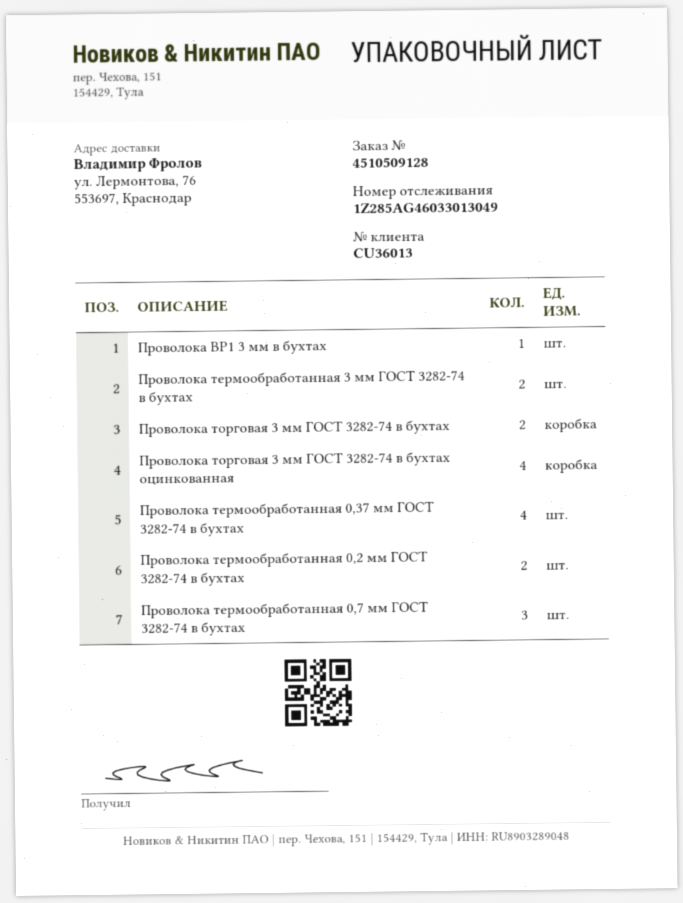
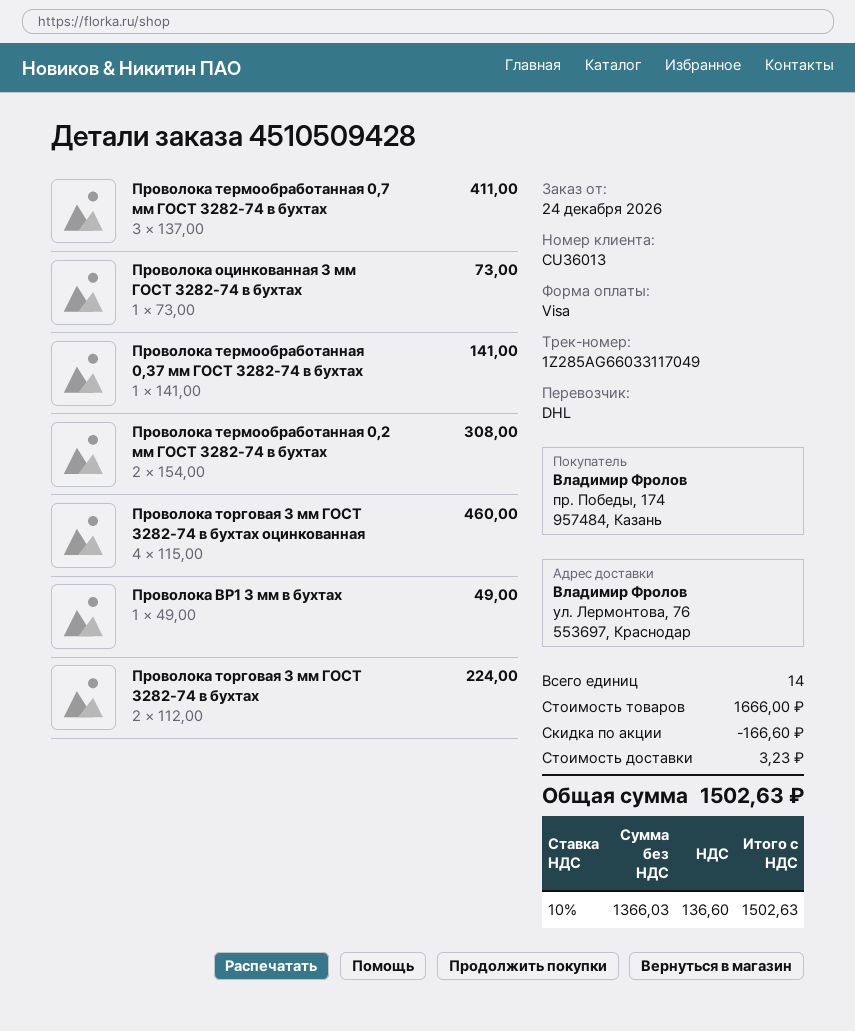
order number: 4510509128 -> 4510509428
tracking number: 1Z285AG46033013049 -> 1Z285AG66033117049
Проволока термообработанная 3 мм ГОСТ 3282-74 в бухтах: 2 -> none
Проволока термообработанная 0,37 мм ГОСТ 3282-74 в бухтах: 4 -> 1
Проволока оцинкованная 3 мм ГОСТ 3282-74 в бухтах: none -> 1

